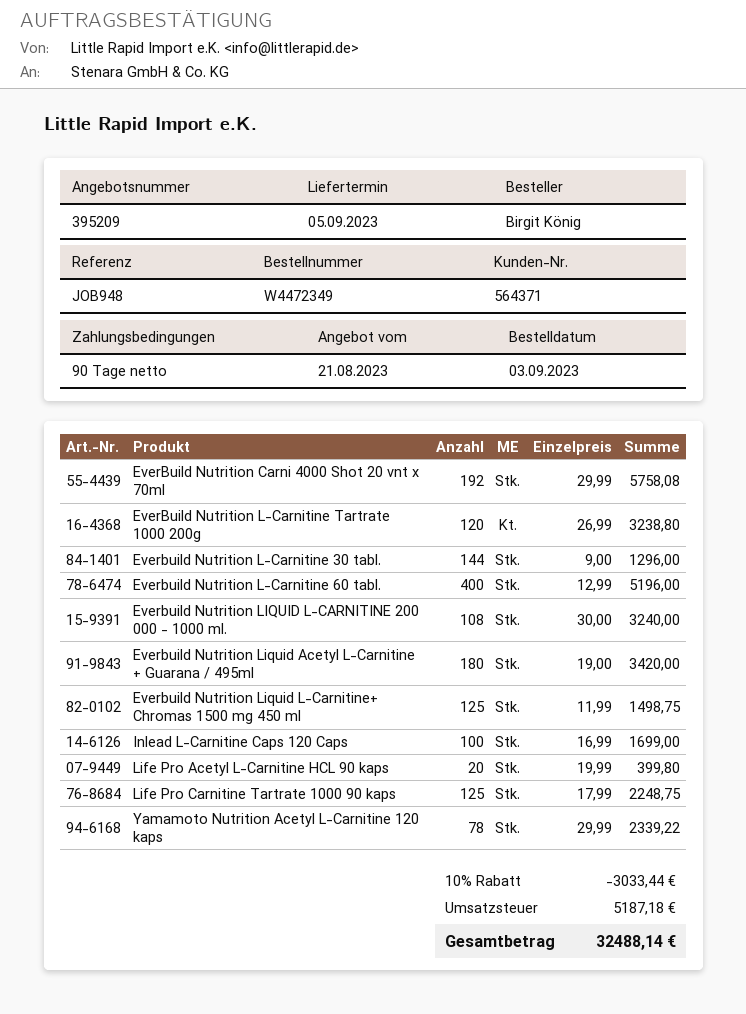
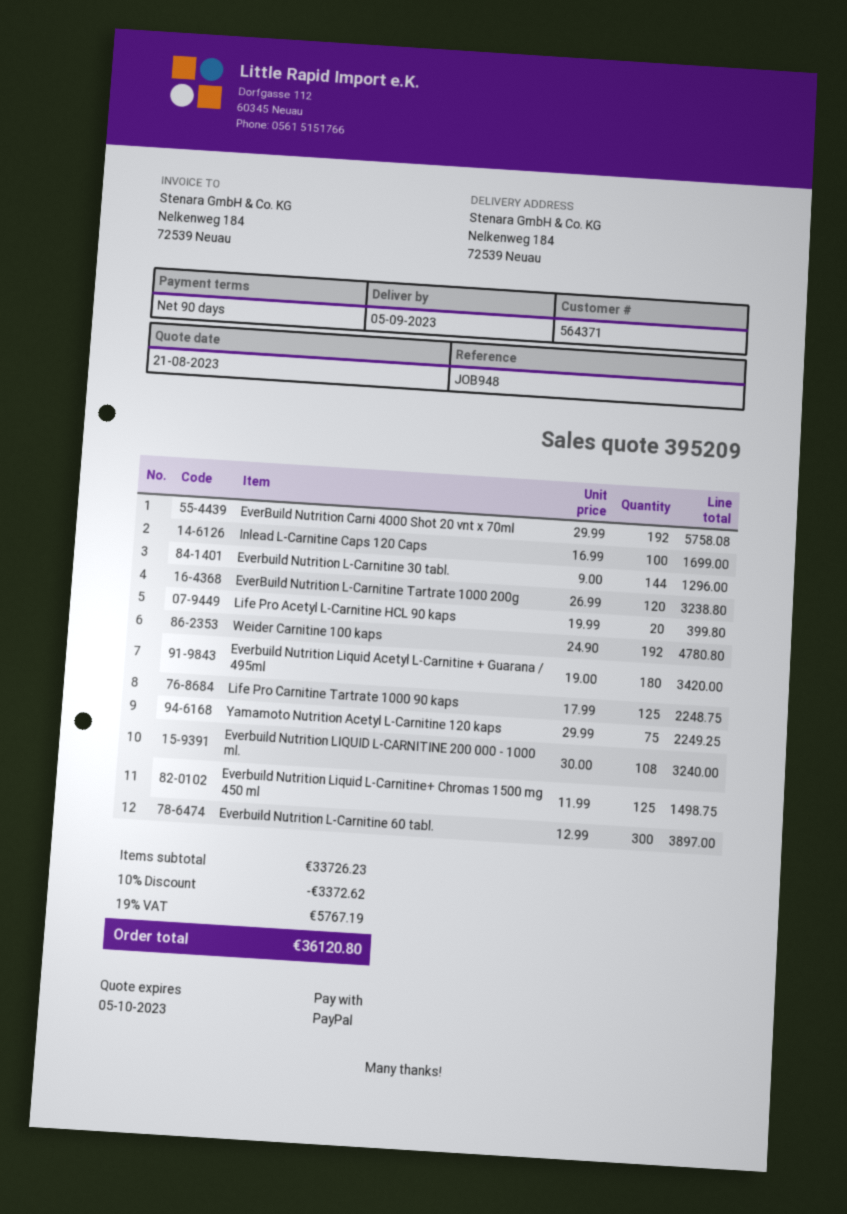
Everbuild Nutrition L-Carnitine 60 tabl.: 400 x 12.99 = 5196.00 -> 300 x 12.99 = 3897.00
Yamamoto Nutrition Acetyl L-Carnitine 120 kaps: 78 x 29.99 = 2339.22 -> 75 x 29.99 = 2249.25
Weider Carnitine 100 kaps: none -> 192 x 24.90 = 4780.80
discount: 10% = 3033.44 -> 10% = 3372.62
tax: 5187.18 -> 5767.19
total: 32488.14 -> 36120.80

